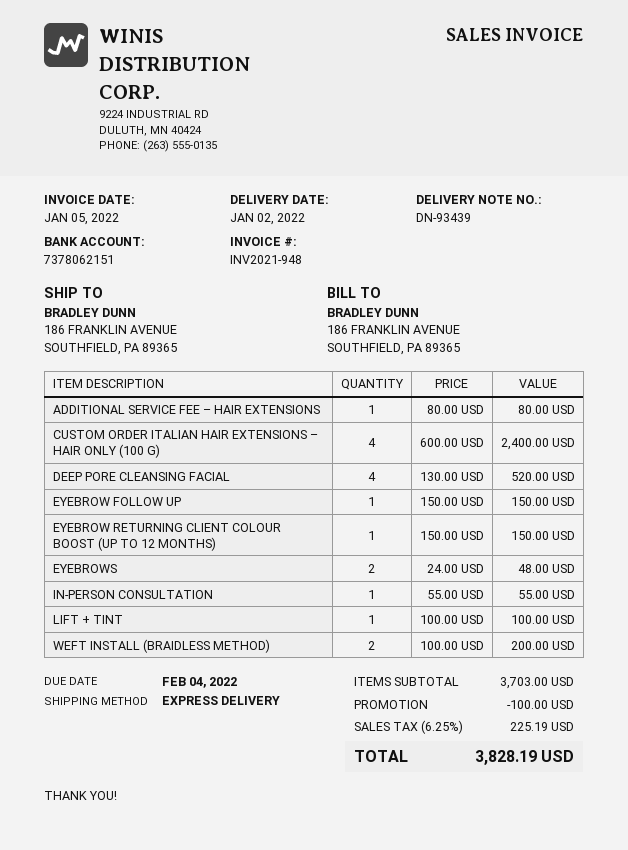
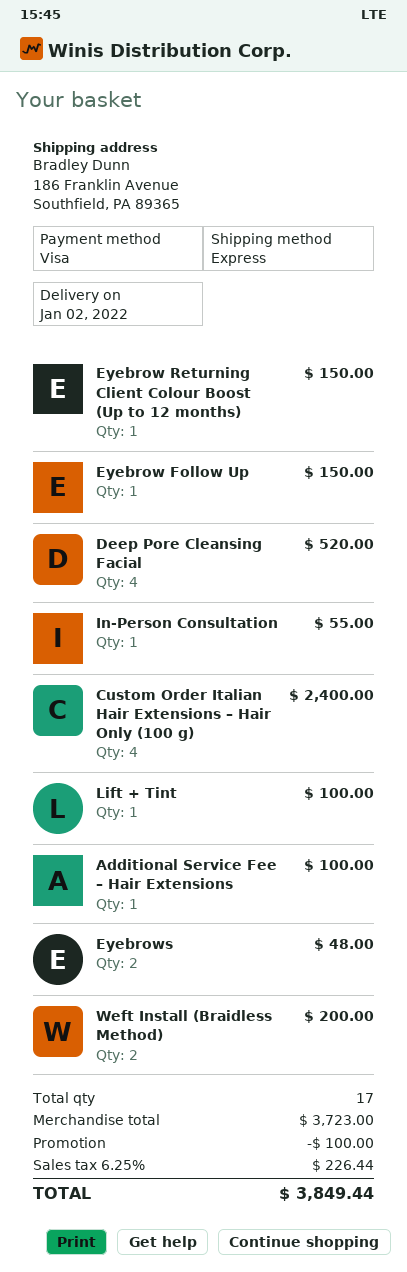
ADDITIONAL SERVICE FEE – HAIR EXTENSIONS: 1 for 80.00 -> 1 for 100.00
subtotal: 3703.00 -> 3723.00
tax: 6.25% = 225.19 -> 6.25% = 226.44
total: 3828.19 -> 3849.44

